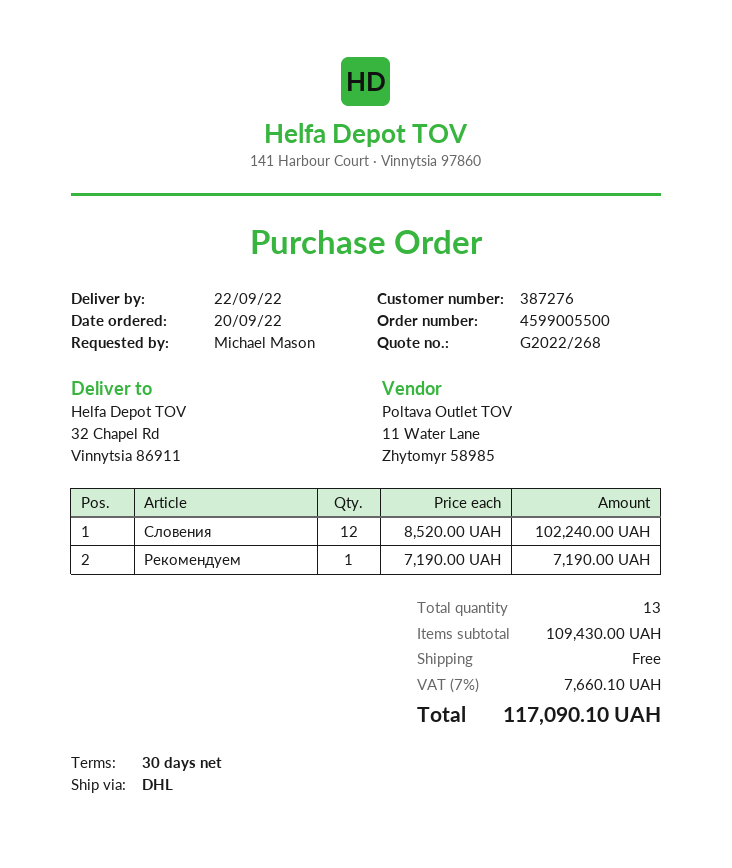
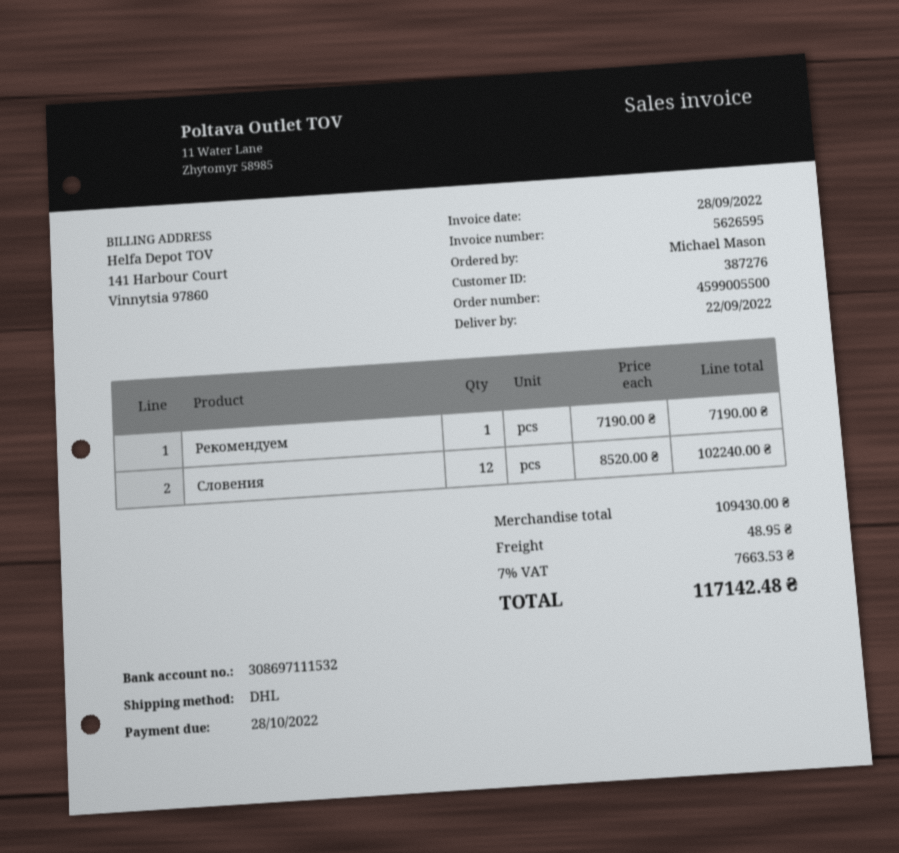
shipping: 0.00 -> 48.95
tax: 7% = 7660.10 -> 7% = 7663.53
total: 117090.10 -> 117142.48

